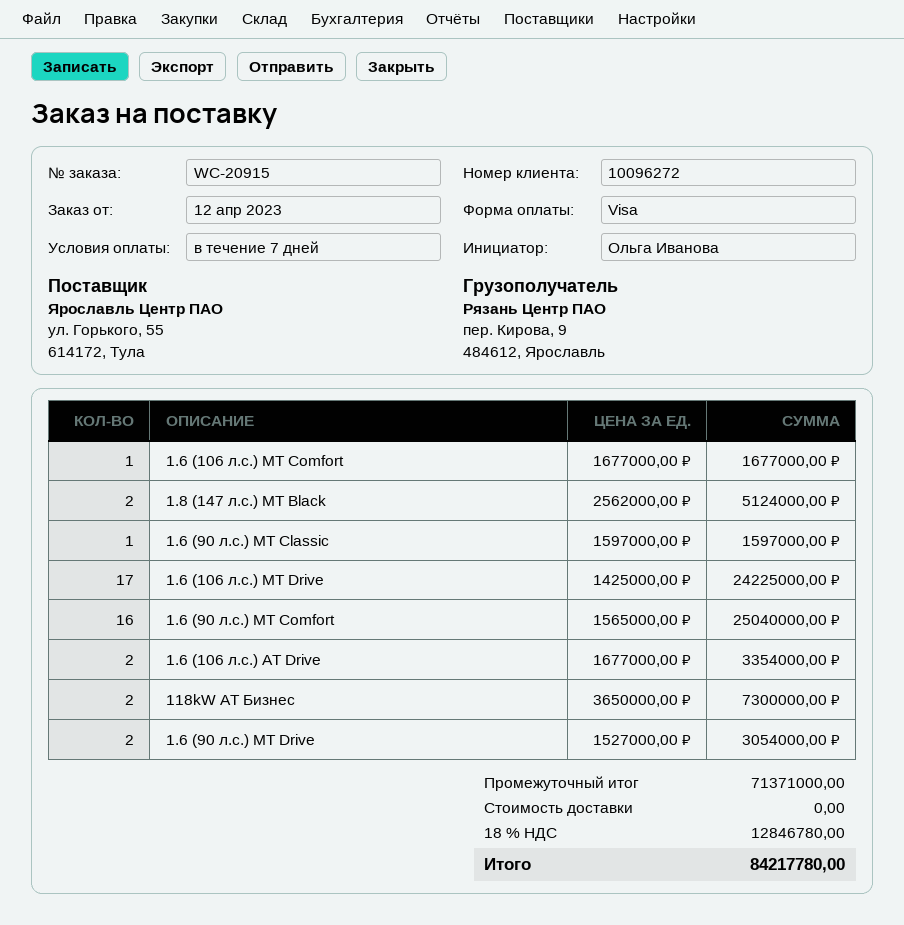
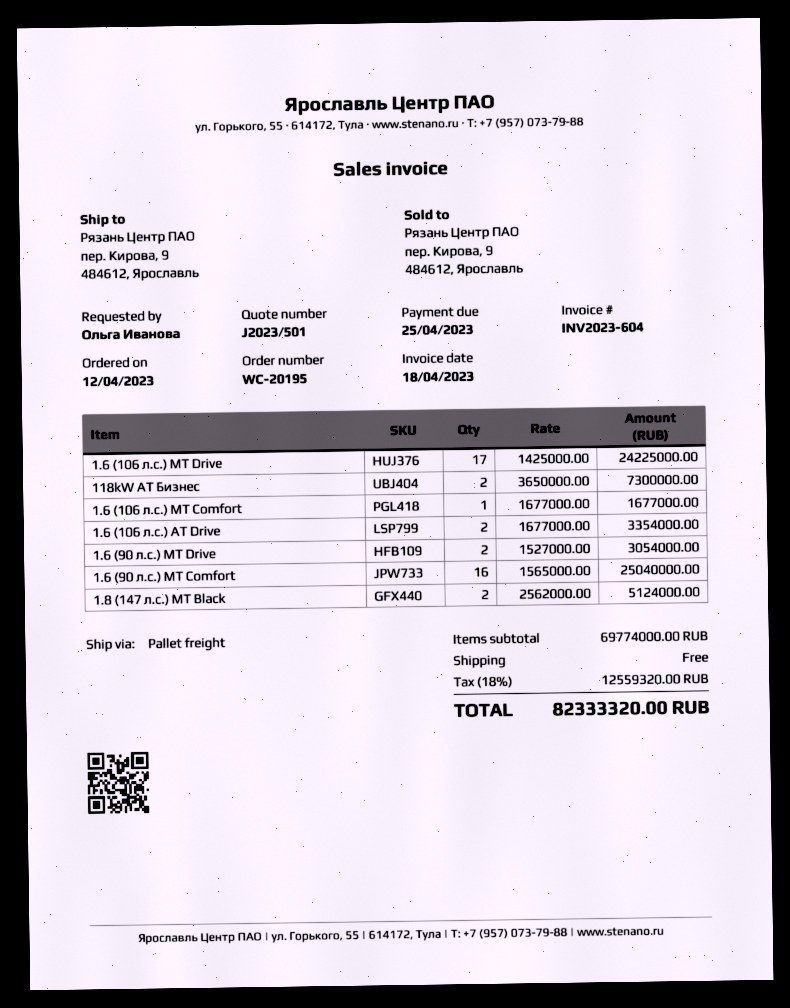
order number: WC-20915 -> WC-20195
1.6 (90 л.с.) MT Classic: 1 x 1597000.00 = 1597000.00 -> none
subtotal: 71371000.00 -> 69774000.00
tax: 18% = 12846780.00 -> 18% = 12559320.00
total: 84217780.00 -> 82333320.00

